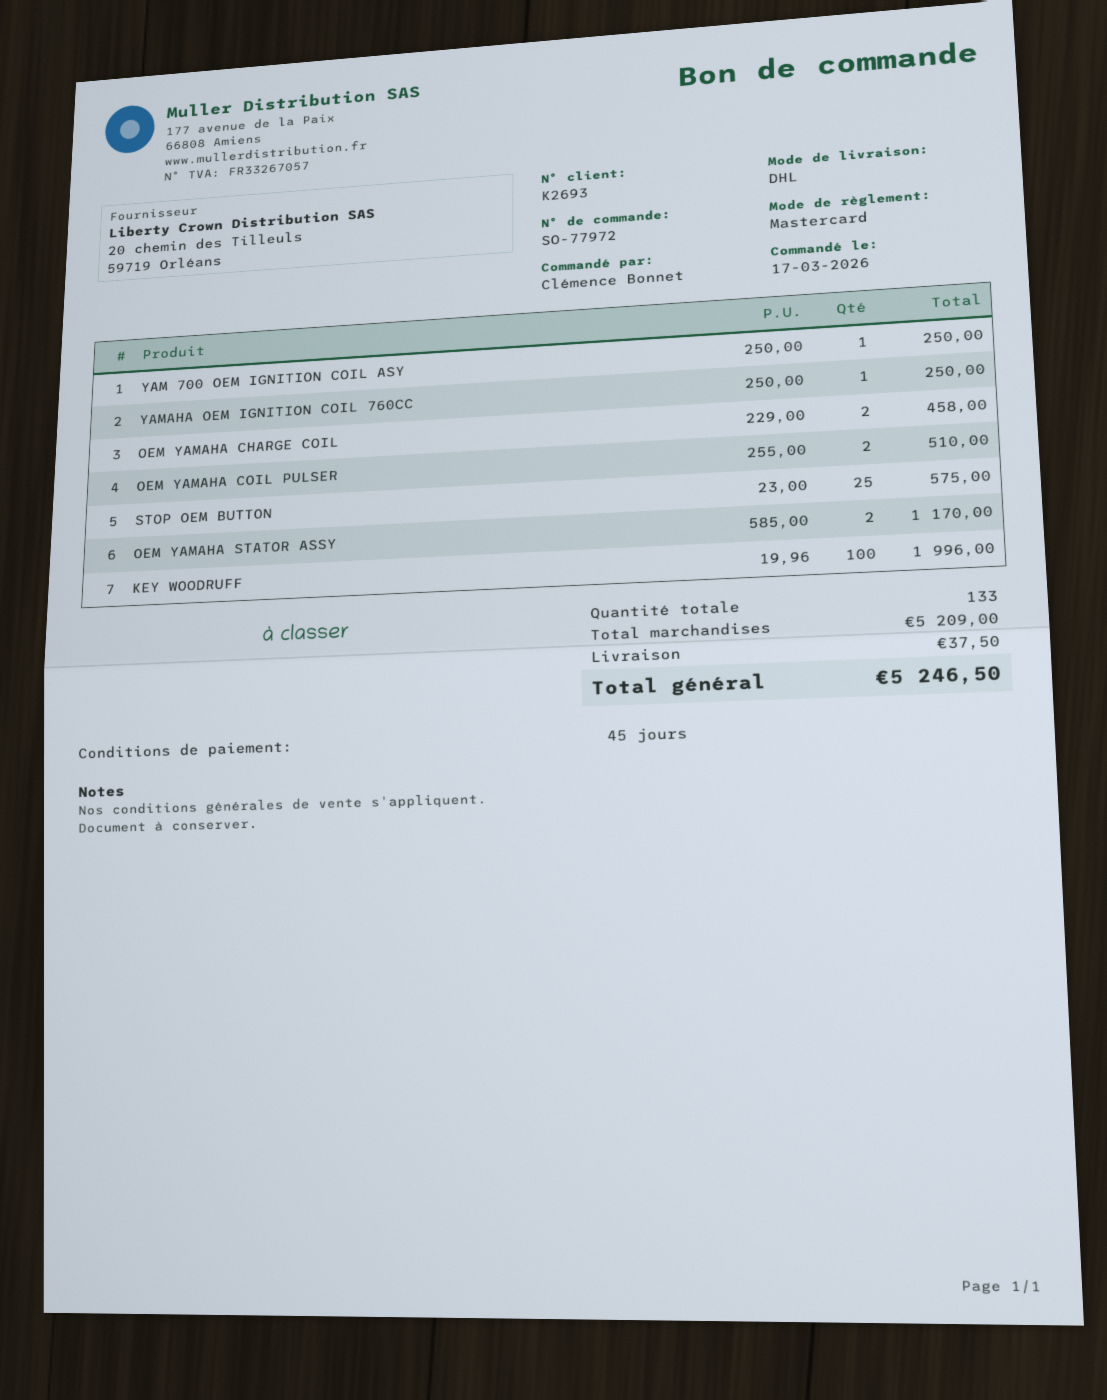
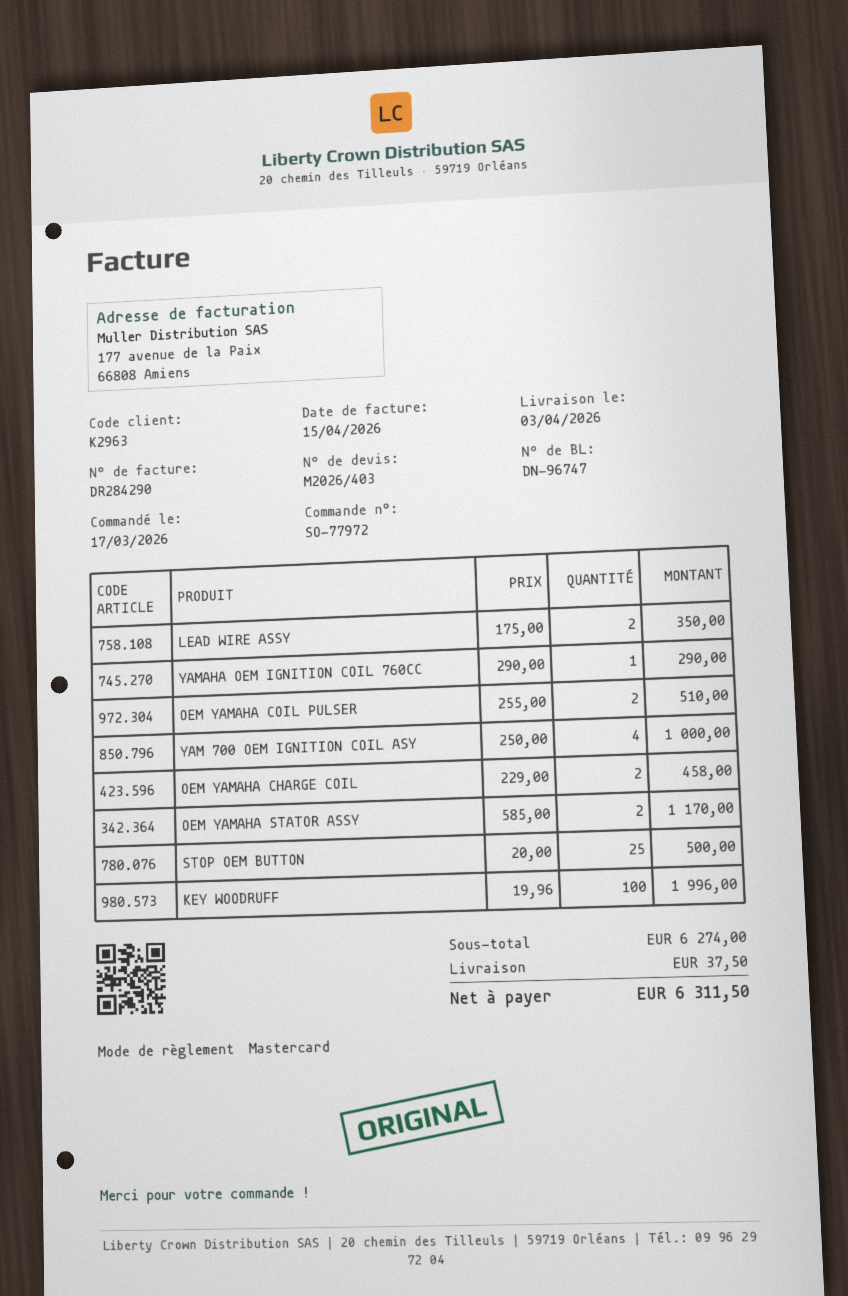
customer number: K2693 -> K2963
YAM 700 OEM IGNITION COIL ASY: 1 x 250.00 = 250.00 -> 4 x 250.00 = 1000.00
YAMAHA OEM IGNITION COIL 760CC: 1 x 250.00 = 250.00 -> 1 x 290.00 = 290.00
STOP OEM BUTTON: 25 x 23.00 = 575.00 -> 25 x 20.00 = 500.00
LEAD WIRE ASSY: none -> 2 x 175.00 = 350.00
subtotal: 5209.00 -> 6274.00
total: 5246.50 -> 6311.50

